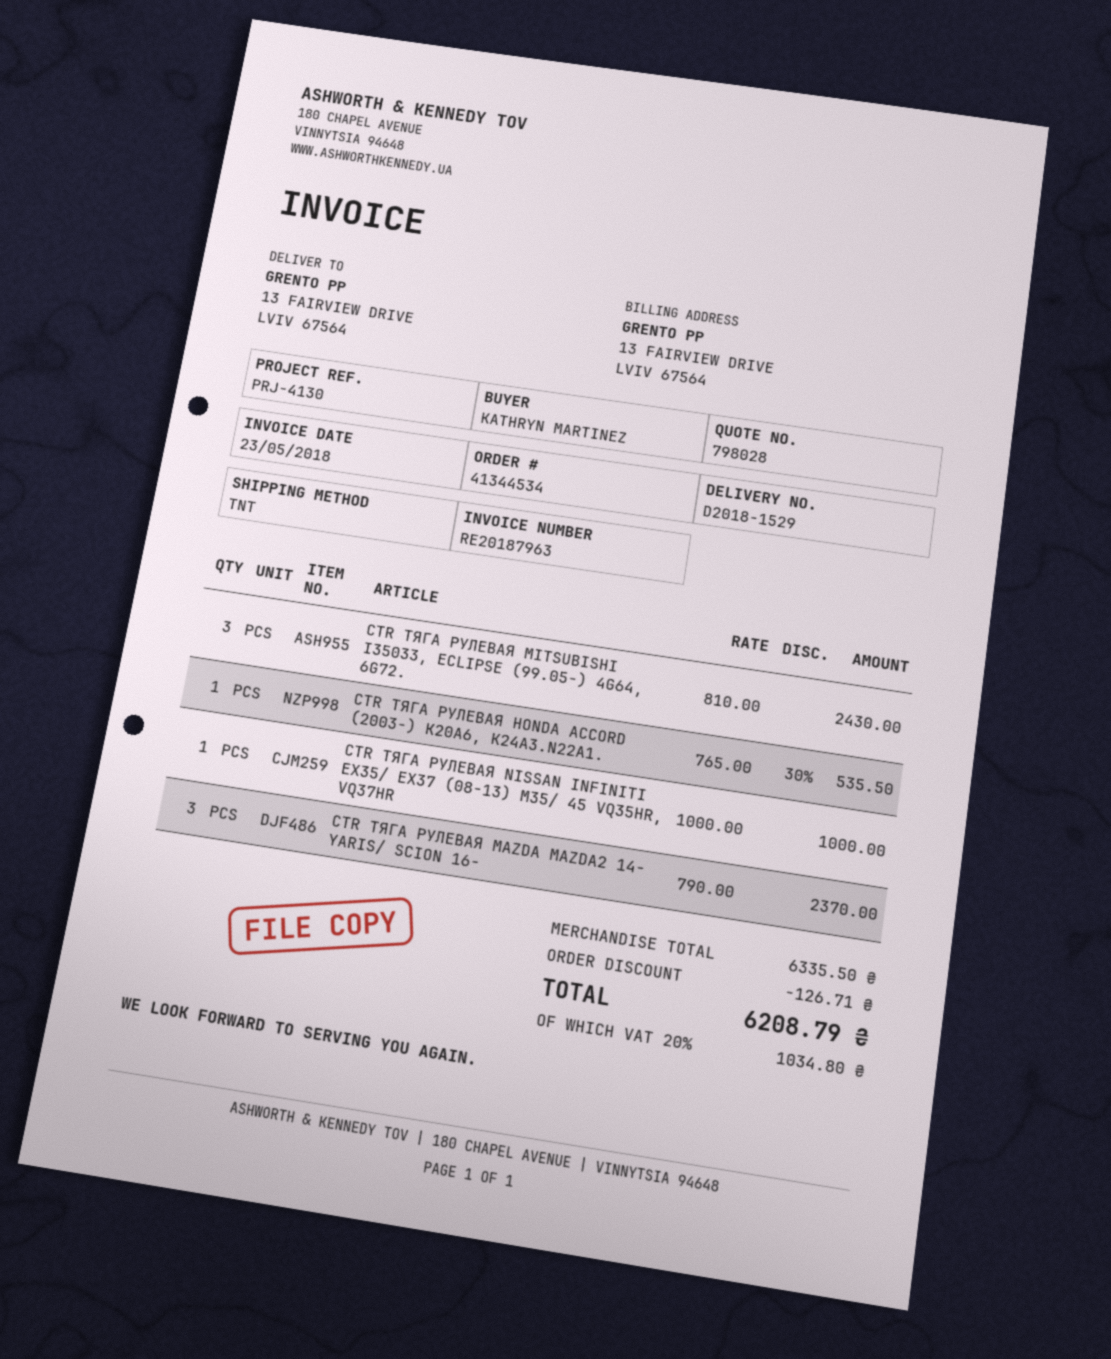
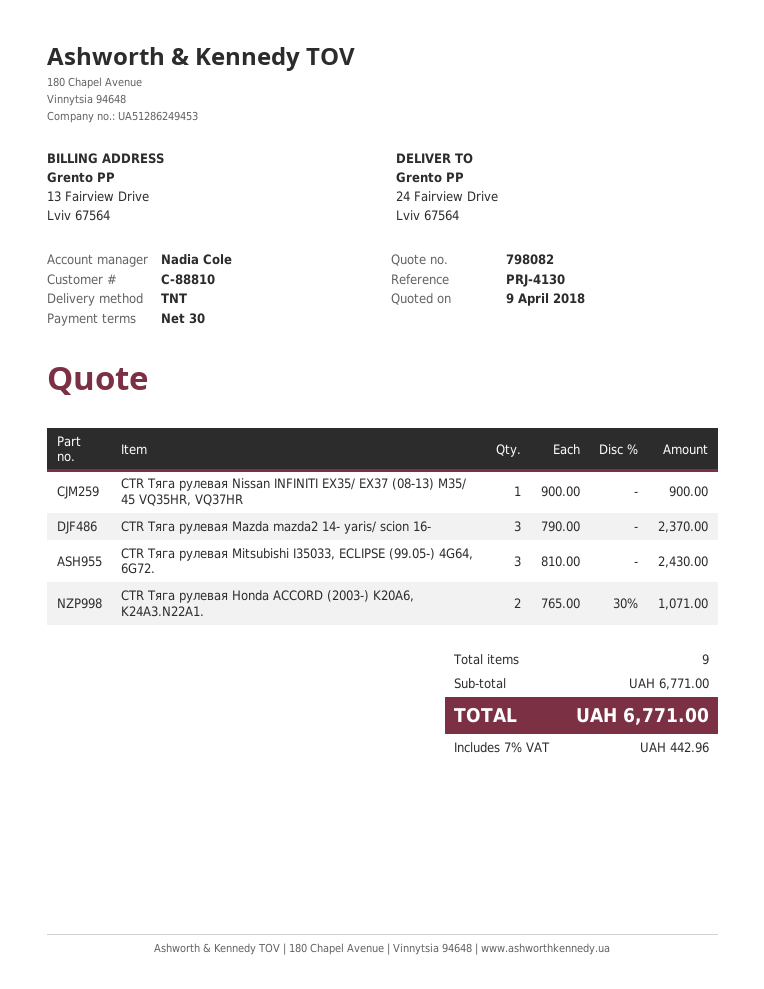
quote number: 798028 -> 798082
ship to: 13 FAIRVIEW DRIVE, LVIV 67564 -> 24 Fairview Drive, Lviv 67564
CTR ТЯГА РУЛЕВАЯ HONDA ACCORD (2003-) K20A6, K24A3.N22A1.: 1 x 765.00 - 30% = 535.50 -> 2 x 765.00 - 30% = 1071.00
CTR ТЯГА РУЛЕВАЯ NISSAN INFINITI EX35/ EX37 (08-13) M35/ 45 VQ35HR, VQ37HR: 1 x 1000.00 = 1000.00 -> 1 x 900.00 = 900.00
subtotal: 6335.50 -> 6771.00
discount: 126.71 -> none
tax: 20% = 1034.80 -> 7% = 442.96
total: 6208.79 -> 6771.00

